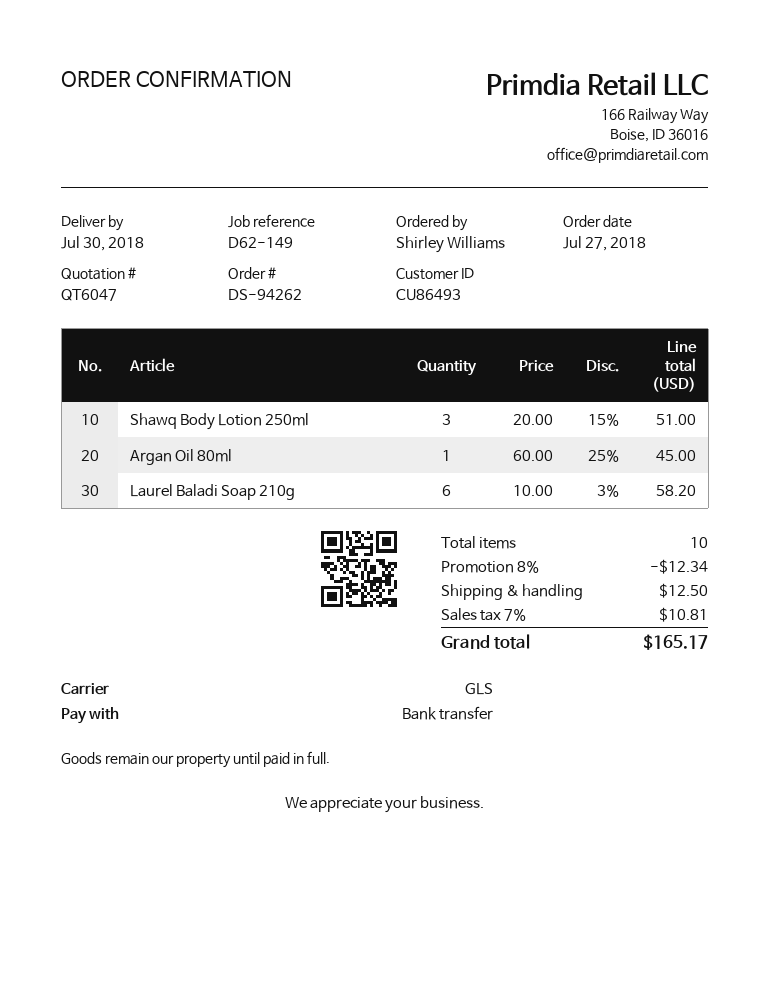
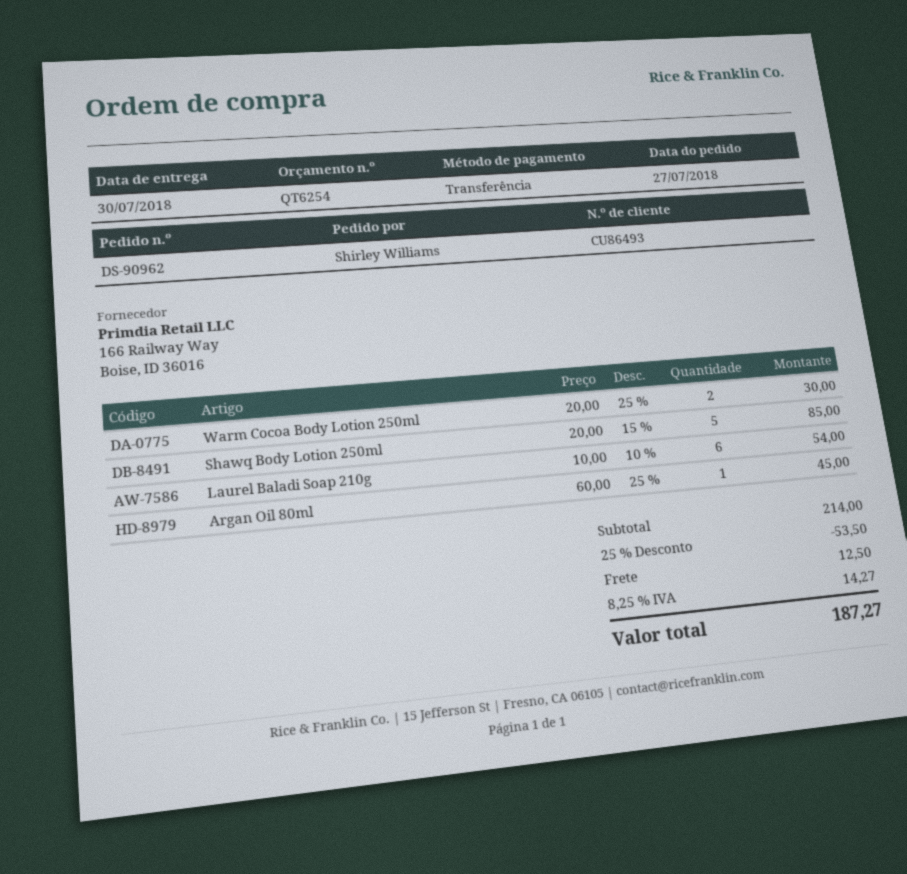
quote number: QT6047 -> QT6254
order number: DS-94262 -> DS-90962
Shawq Body Lotion 250ml: 3 x 20.00 - 15% = 51.00 -> 5 x 20.00 - 15% = 85.00
Laurel Baladi Soap 210g: 6 x 10.00 - 3% = 58.20 -> 6 x 10.00 - 10% = 54.00
Warm Cocoa Body Lotion 250ml: none -> 2 x 20.00 - 25% = 30.00
discount: 8% = 12.34 -> 25% = 53.50
tax: 7% = 10.81 -> 8.25% = 14.27
total: 165.17 -> 187.27

